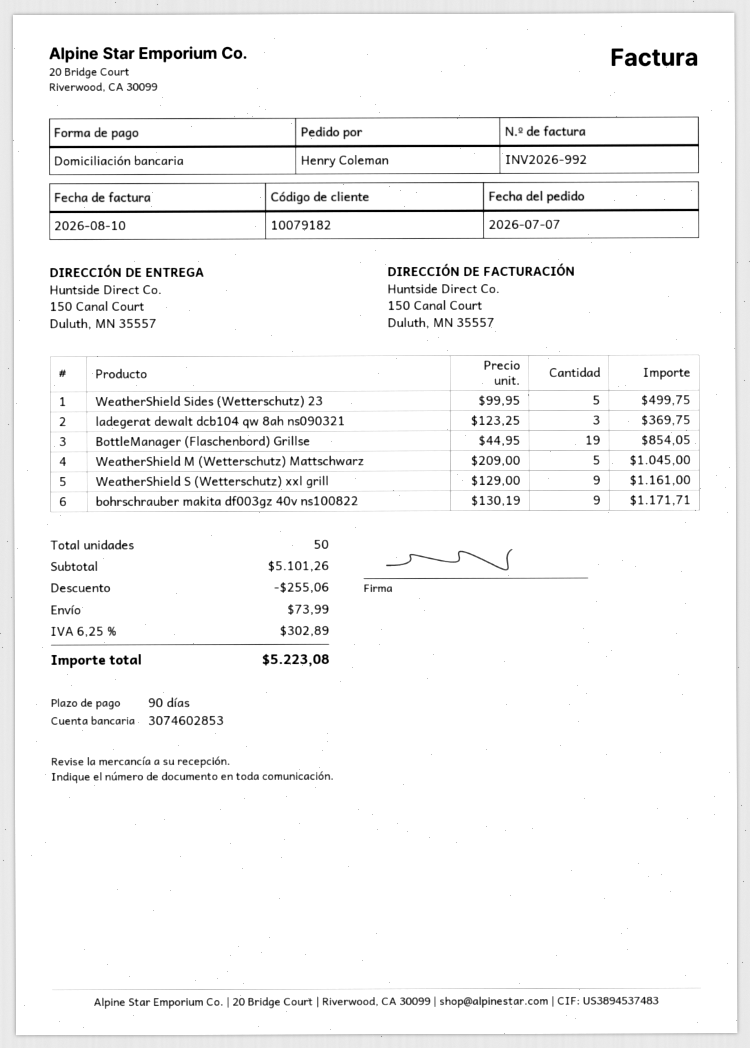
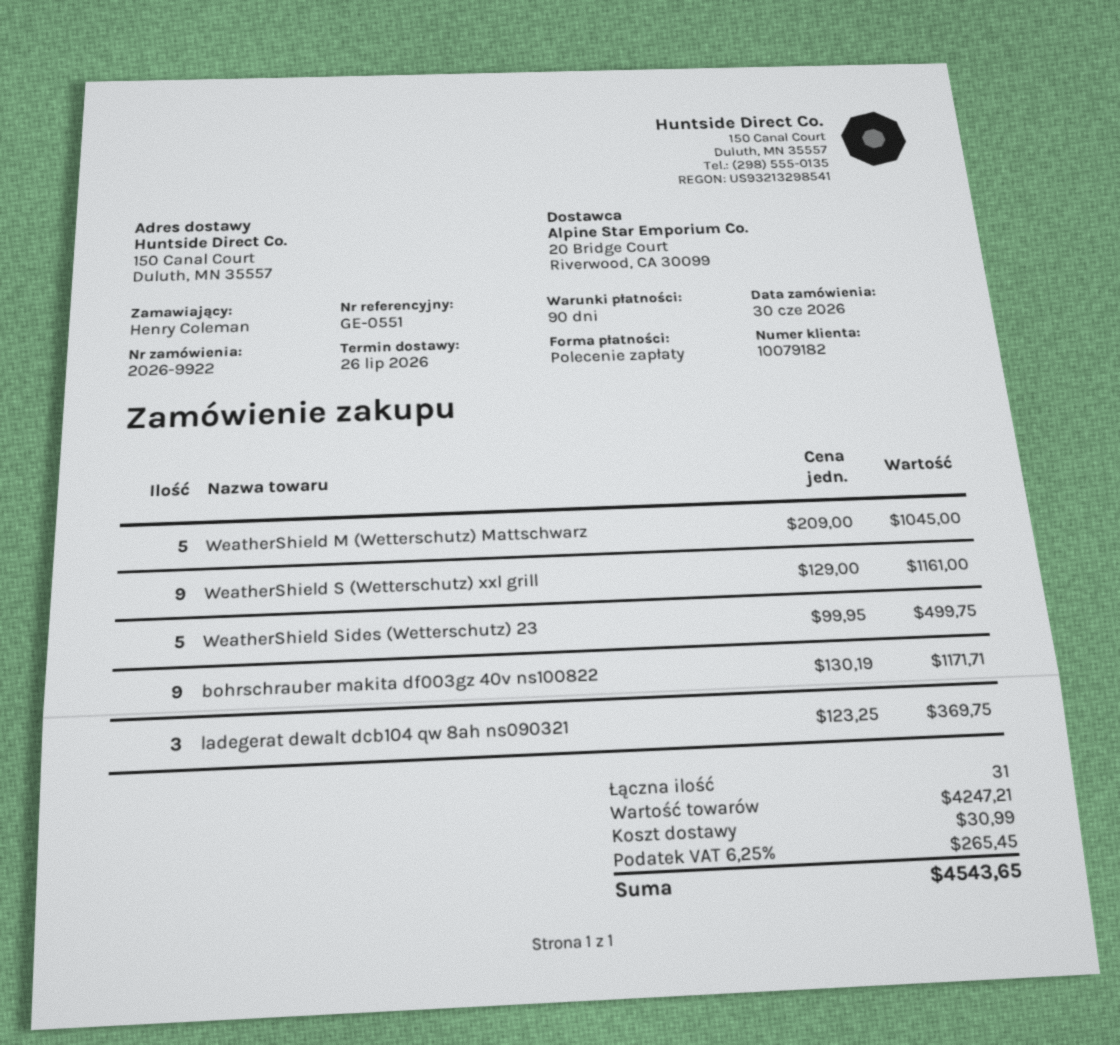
order date: 2026-07-07 -> 2026-06-30
BottleManager (Flaschenbord) Grillse: 19 x 44.95 = 854.05 -> none
total quantity: 50 -> 31
subtotal: 5101.26 -> 4247.21
discount: 255.06 -> none
shipping: 73.99 -> 30.99
tax: 6.25% = 302.89 -> 6.25% = 265.45
total: 5223.08 -> 4543.65

